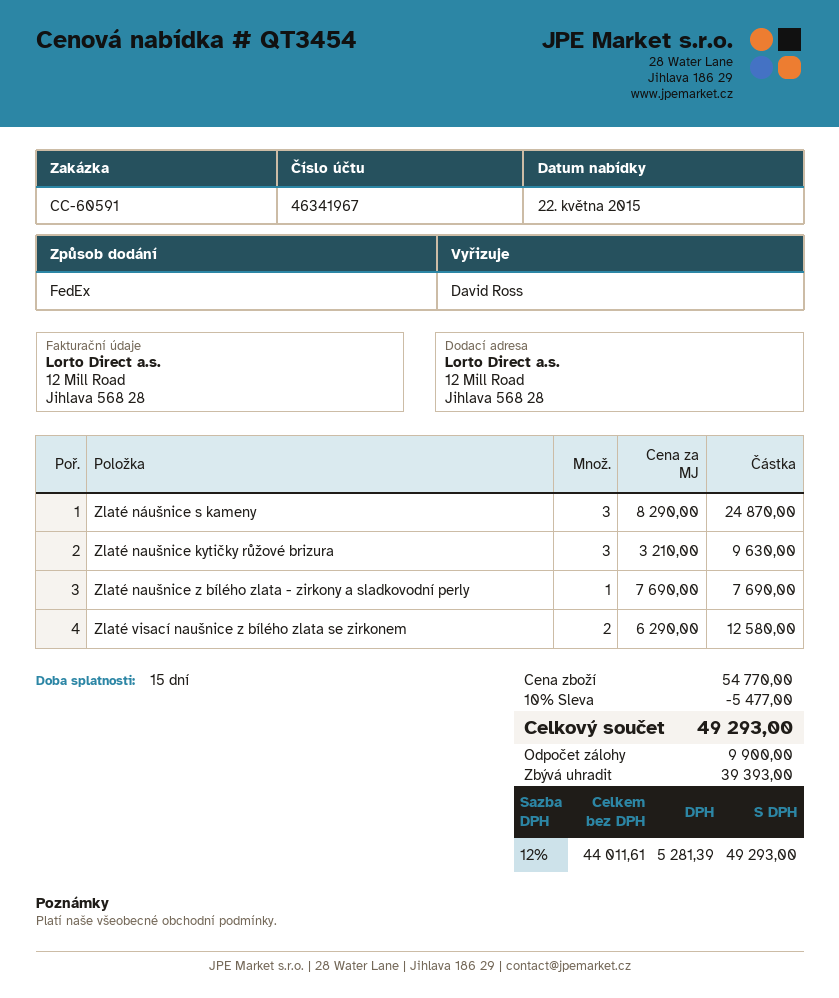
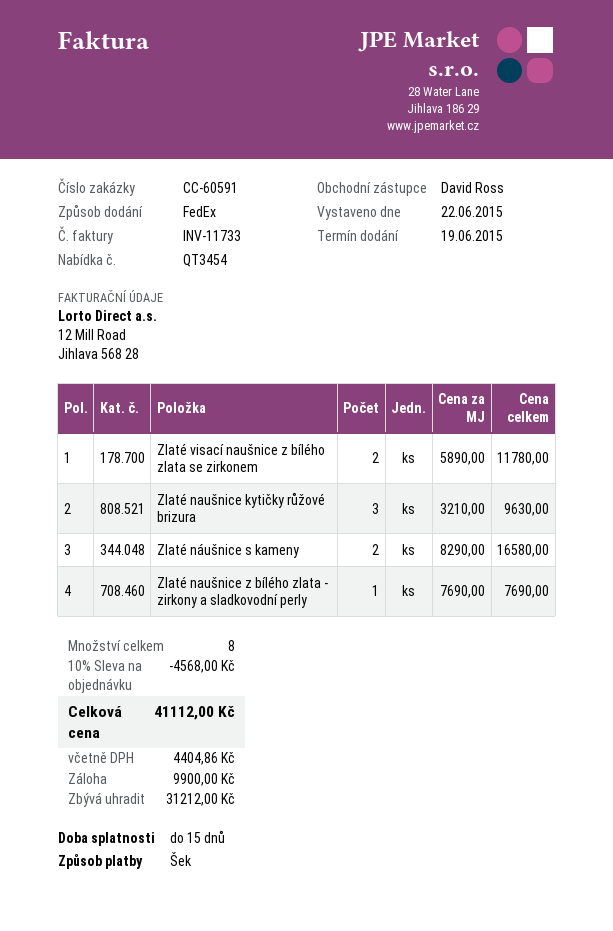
Zlaté náušnice s kameny: 3 x 8290.00 = 24870.00 -> 2 x 8290.00 = 16580.00
Zlaté visací naušnice z bílého zlata se zirkonem: 2 x 6290.00 = 12580.00 -> 2 x 5890.00 = 11780.00
discount: 10% = 5477.00 -> 10% = 4568.00
tax: 5281.39 -> 4404.86
total: 49293.00 -> 41112.00
balance: 39393.00 -> 31212.00

